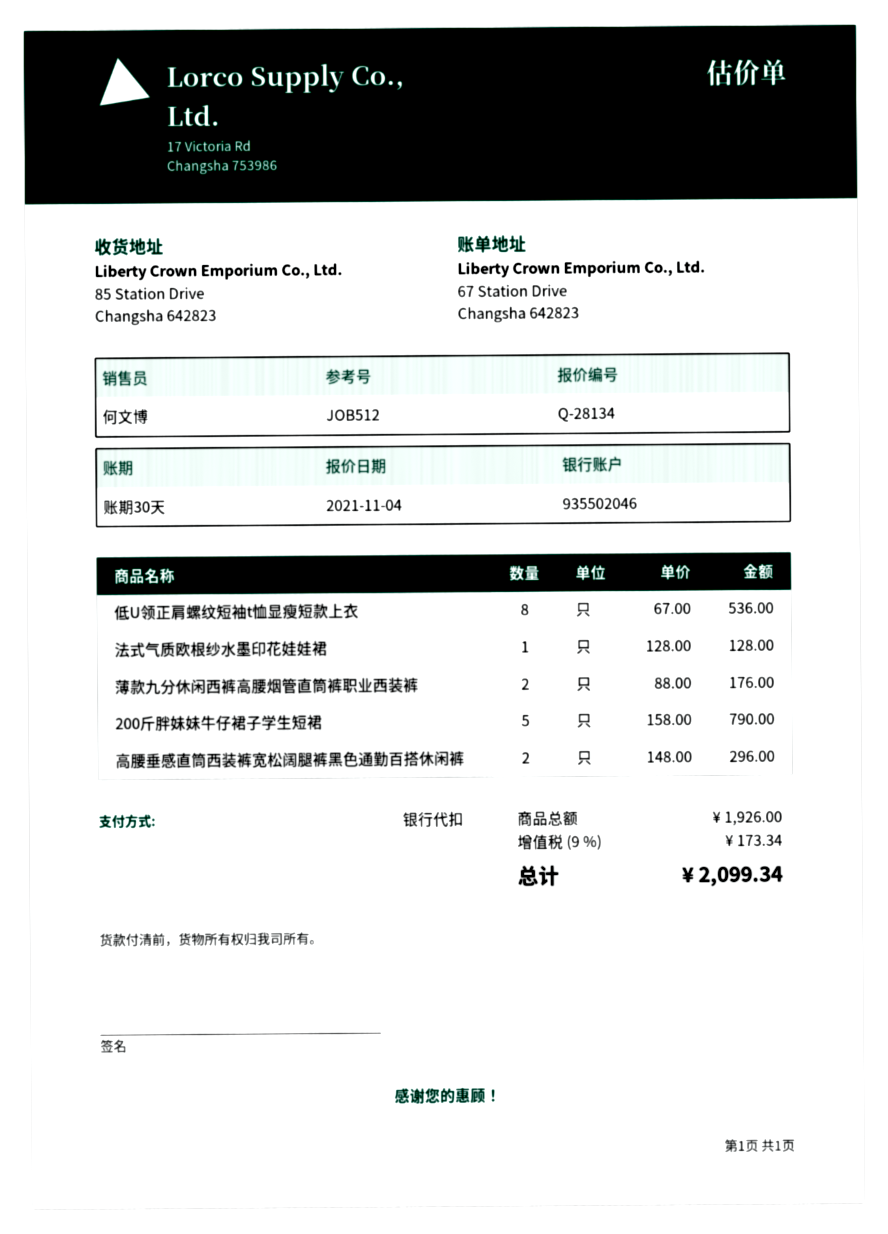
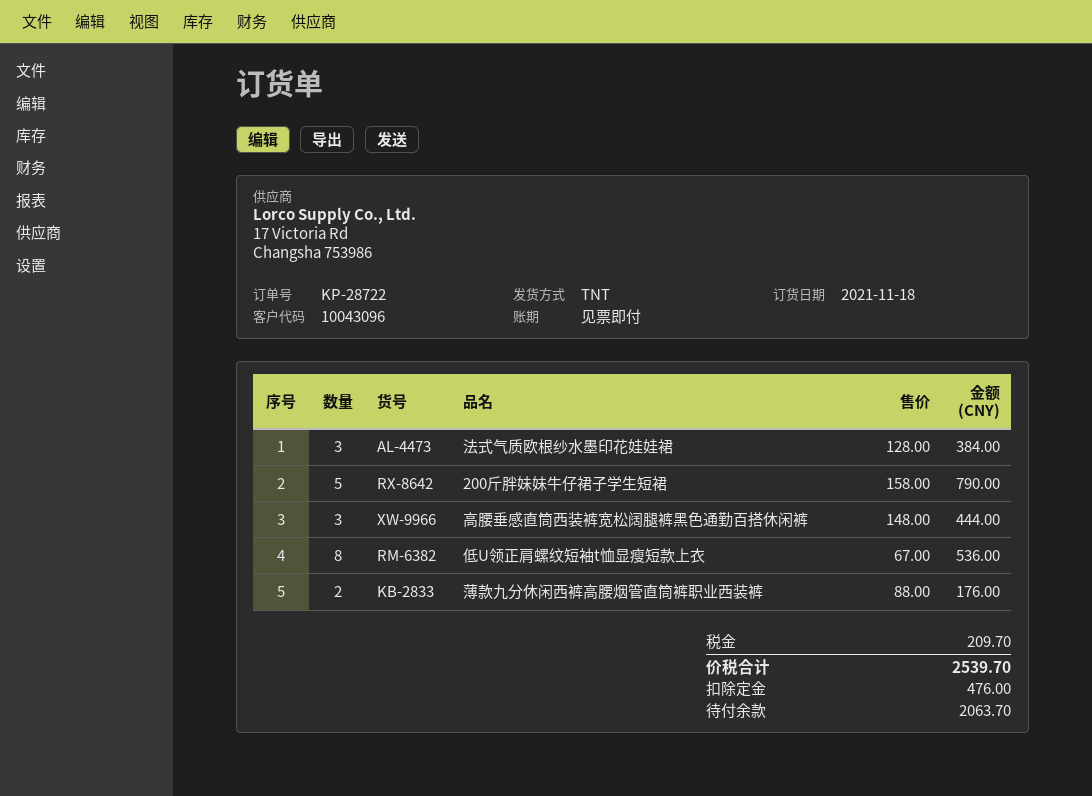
payment terms: 30 days -> on receipt
法式气质欧根纱水墨印花娃娃裙: 1 x 128.00 = 128.00 -> 3 x 128.00 = 384.00
高腰垂感直筒西装裤宽松阔腿裤黑色通勤百搭休闲裤: 2 x 148.00 = 296.00 -> 3 x 148.00 = 444.00
tax: 173.34 -> 209.70
total: 2099.34 -> 2539.70

